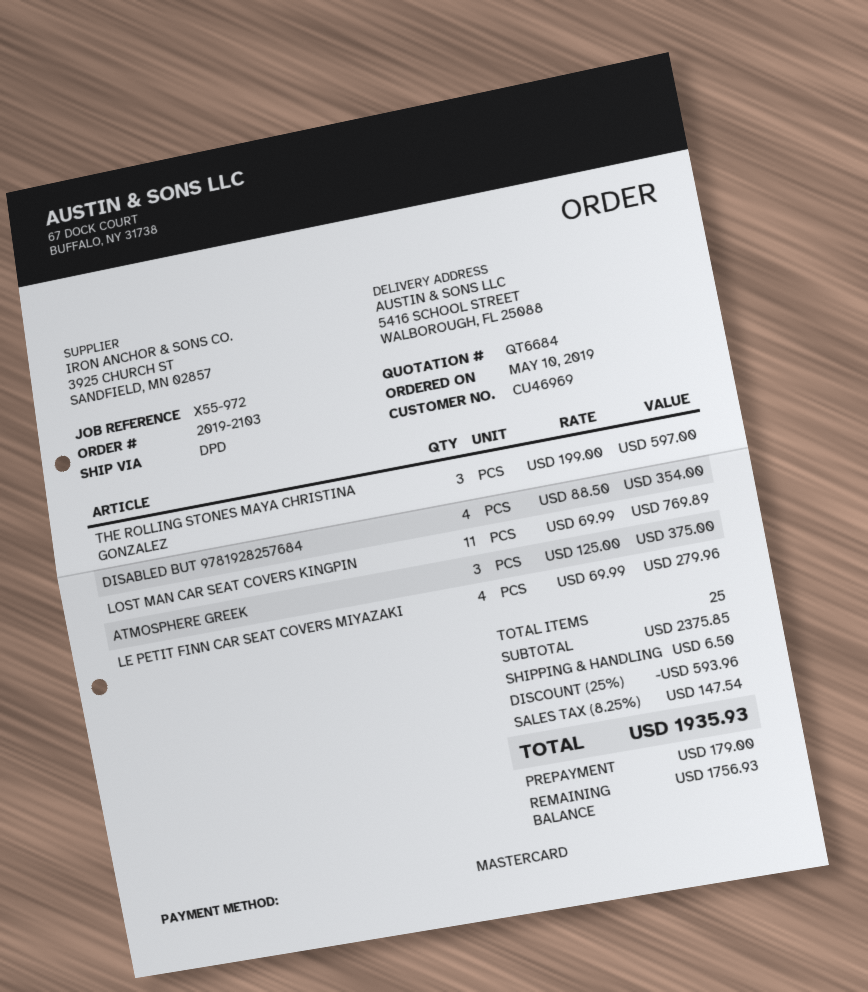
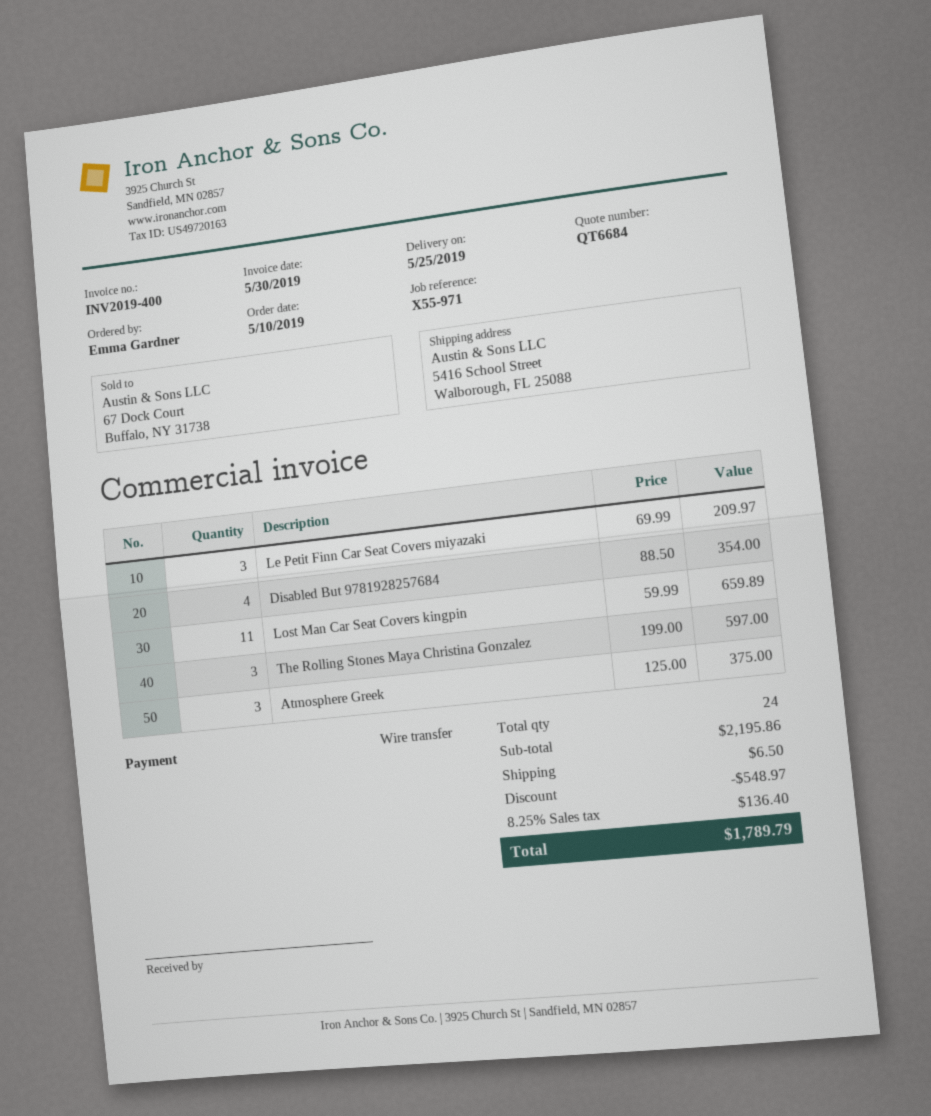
reference: X55-972 -> X55-971
payment method: Mastercard -> bank transfer
LOST MAN CAR SEAT COVERS KINGPIN: 11 x 69.99 = 769.89 -> 11 x 59.99 = 659.89
LE PETIT FINN CAR SEAT COVERS MIYAZAKI: 4 x 69.99 = 279.96 -> 3 x 69.99 = 209.97
total quantity: 25 -> 24
subtotal: 2375.85 -> 2195.86
discount: 593.96 -> 548.97
tax: 8.25% = 147.54 -> 8.25% = 136.40
total: 1935.93 -> 1789.79

